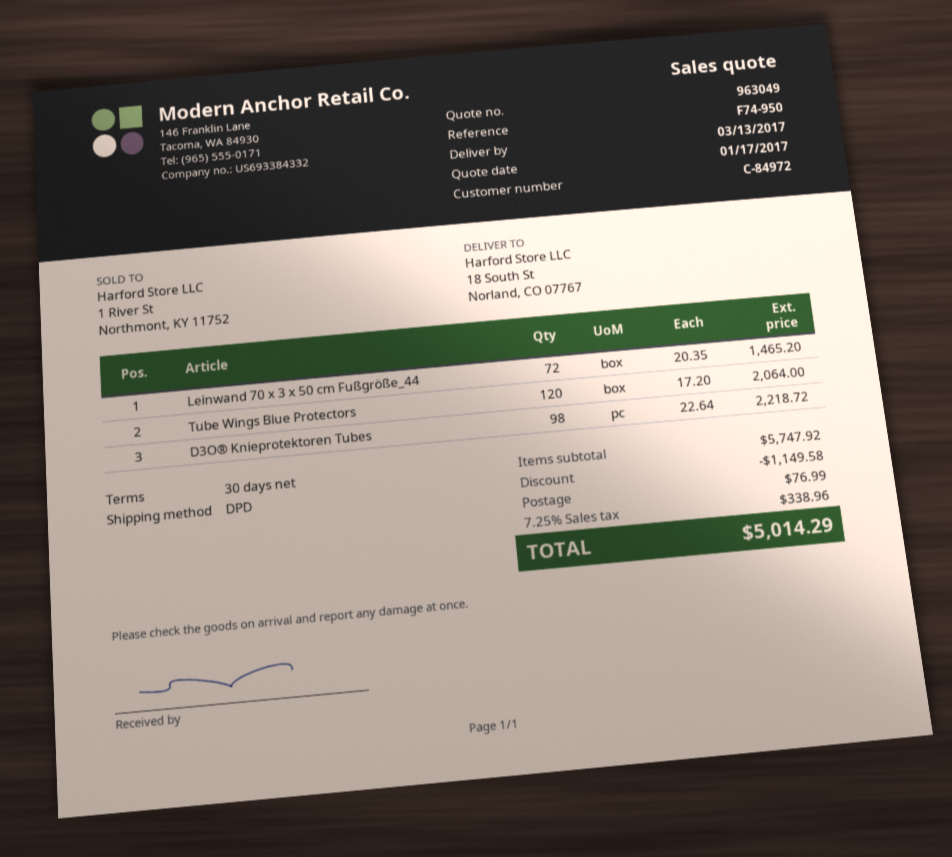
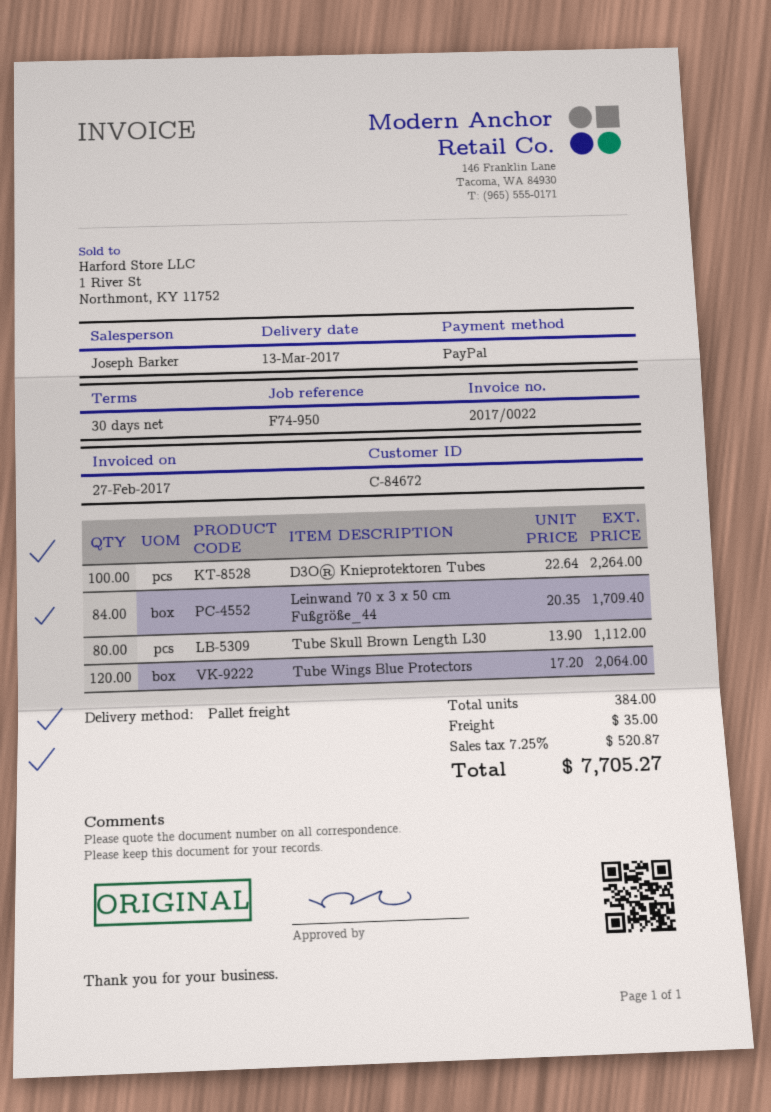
customer number: C-84972 -> C-84672
shipping method: DPD -> pallet freight
Leinwand 70 x 3 x 50 cm Fußgröße_44: 72 x 20.35 = 1465.20 -> 84 x 20.35 = 1709.40
D3O® Knieprotektoren Tubes: 98 x 22.64 = 2218.72 -> 100 x 22.64 = 2264.00
Tube Skull Brown Length L30: none -> 80 x 13.90 = 1112.00
discount: 1149.58 -> none
shipping: 76.99 -> 35.00
tax: 7.25% = 338.96 -> 7.25% = 520.87
total: 5014.29 -> 7705.27

